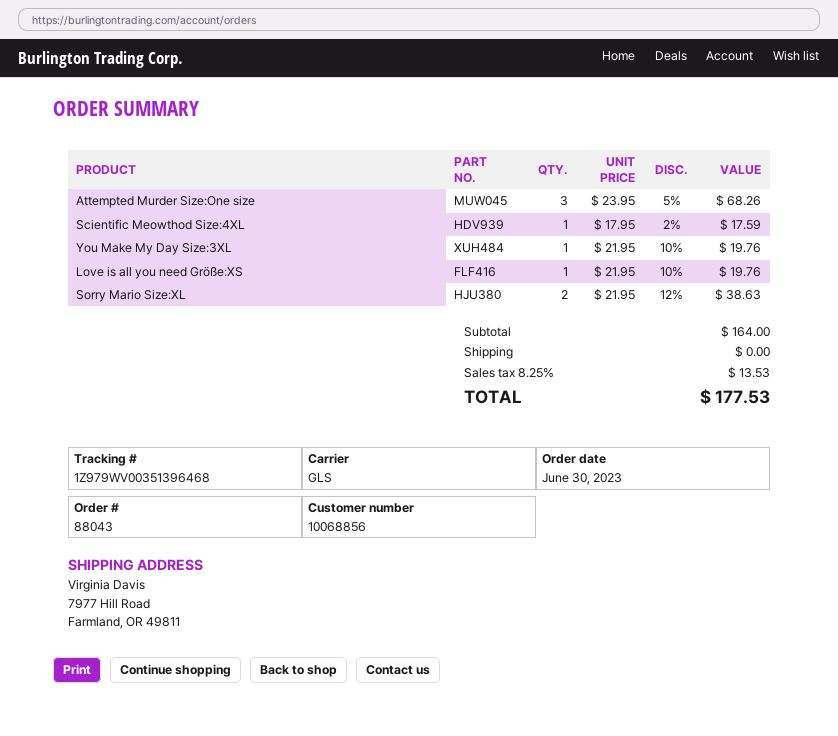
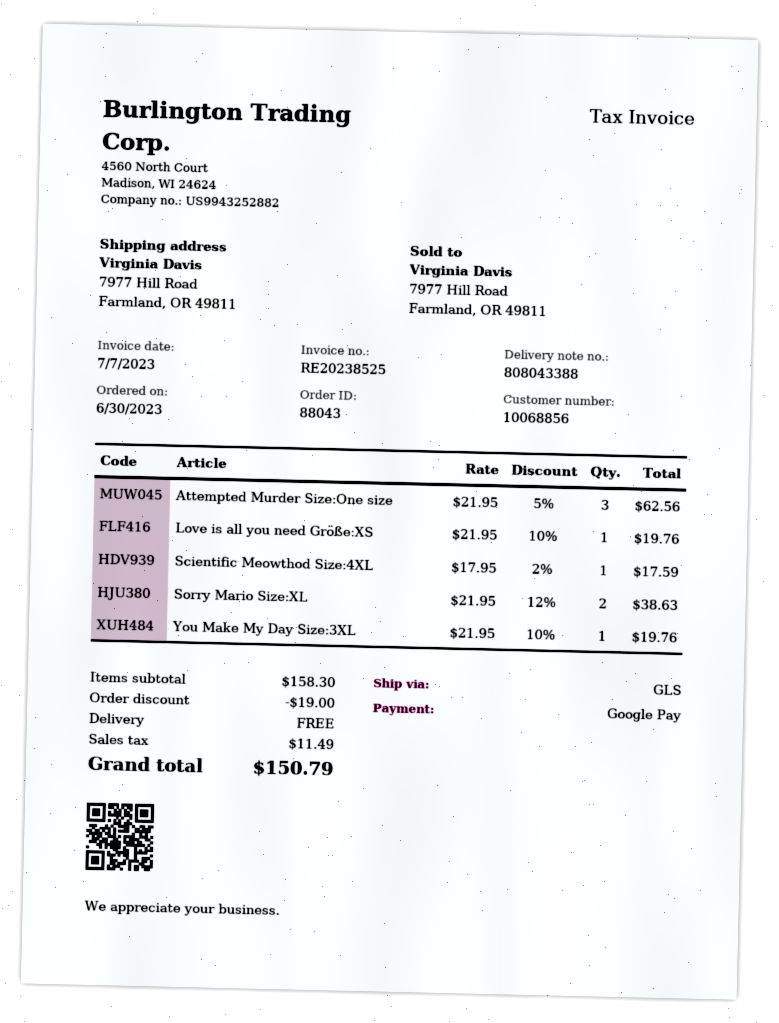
Attempted Murder Size:One size: 3 x 23.95 - 5% = 68.26 -> 3 x 21.95 - 5% = 62.56
subtotal: 164.00 -> 158.30
discount: none -> 19.00
tax: 13.53 -> 11.49
total: 177.53 -> 150.79

